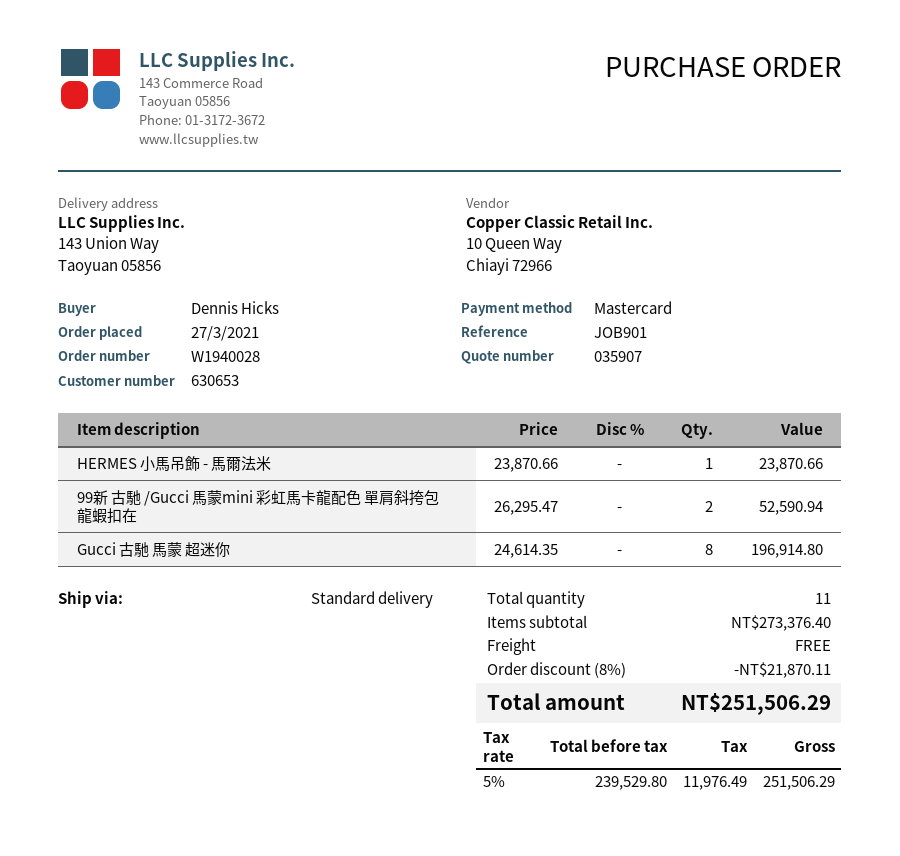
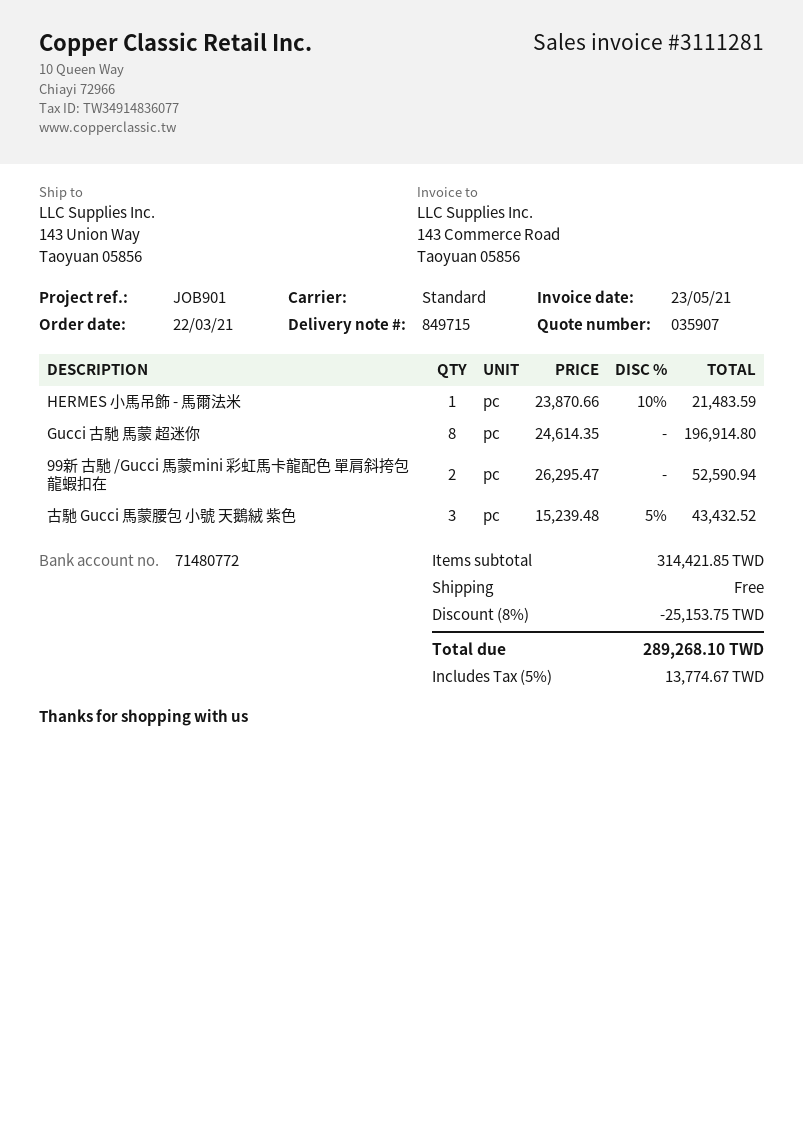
order date: 2021-03-27 -> 2021-03-22
HERMES 小馬吊飾 - 馬爾法米: 1 x 23870.66 = 23870.66 -> 1 x 23870.66 - 10% = 21483.59
古馳 Gucci 馬蒙腰包 小號 天鵝絨 紫色: none -> 3 x 15239.48 - 5% = 43432.52
subtotal: 273376.40 -> 314421.85
discount: 8% = 21870.11 -> 8% = 25153.75
tax: 5% = 11976.49 -> 5% = 13774.67
total: 251506.29 -> 289268.10

